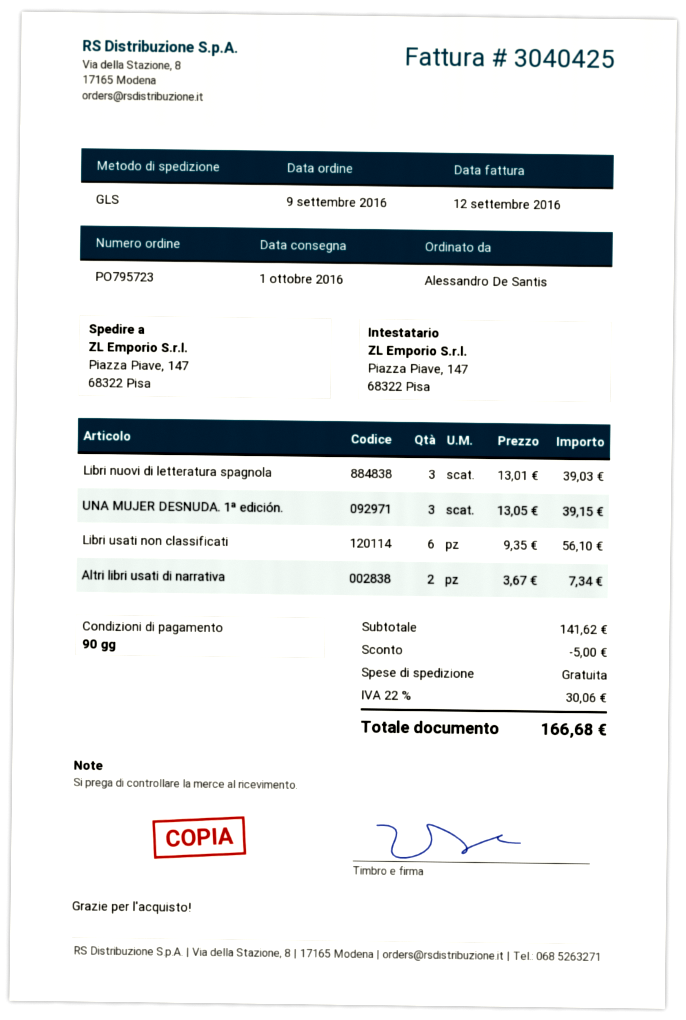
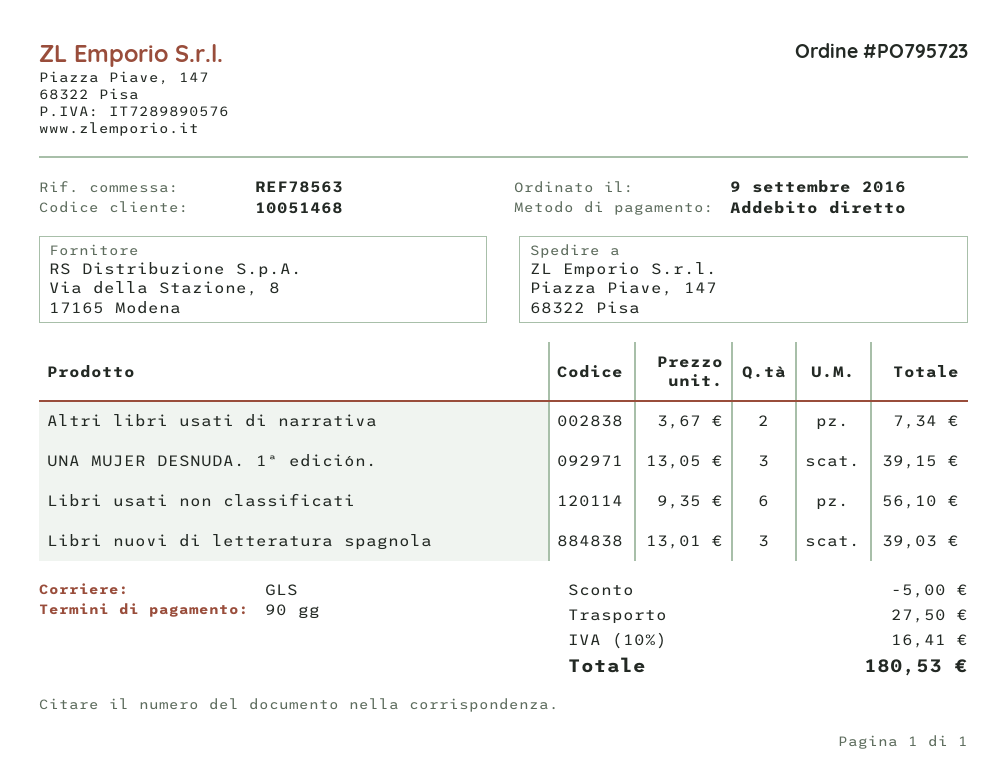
shipping: 0.00 -> 27.50
tax: 22% = 30.06 -> 10% = 16.41
total: 166.68 -> 180.53

